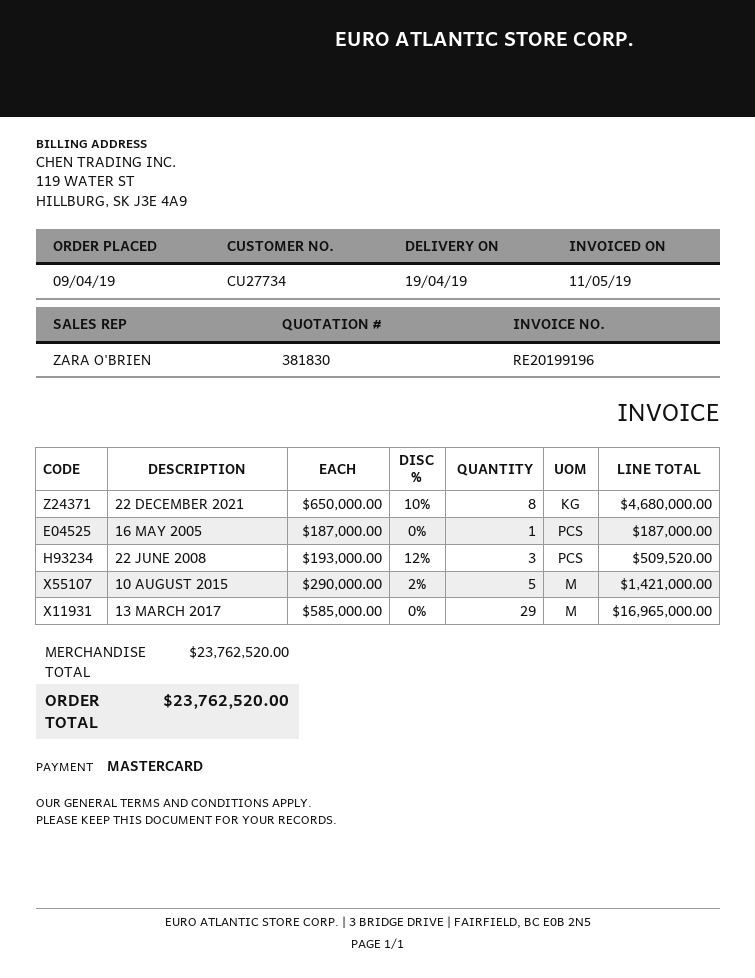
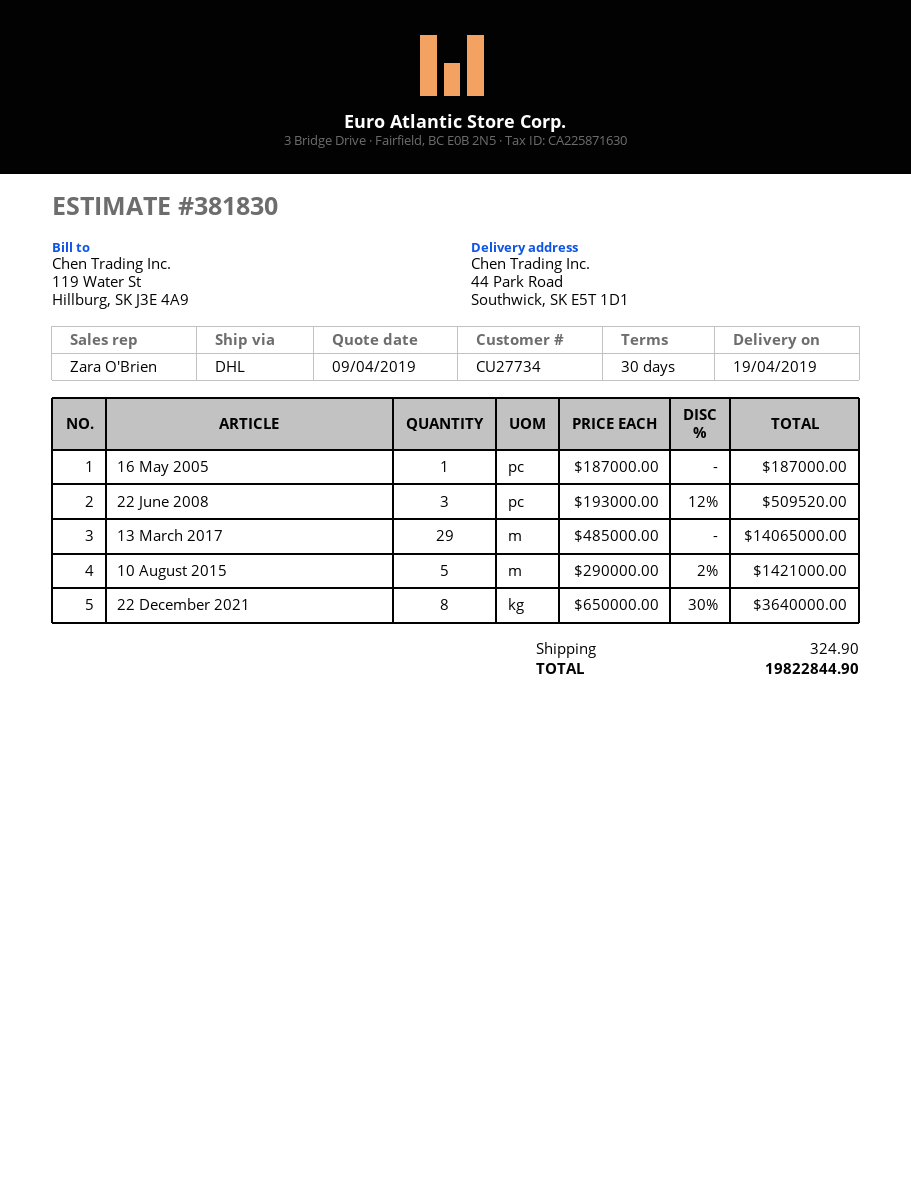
22 DECEMBER 2021: 8 x 650000.00 - 10% = 4680000.00 -> 8 x 650000.00 - 30% = 3640000.00
13 MARCH 2017: 29 x 585000.00 = 16965000.00 -> 29 x 485000.00 = 14065000.00
shipping: none -> 324.90
total: 23762520.00 -> 19822844.90

